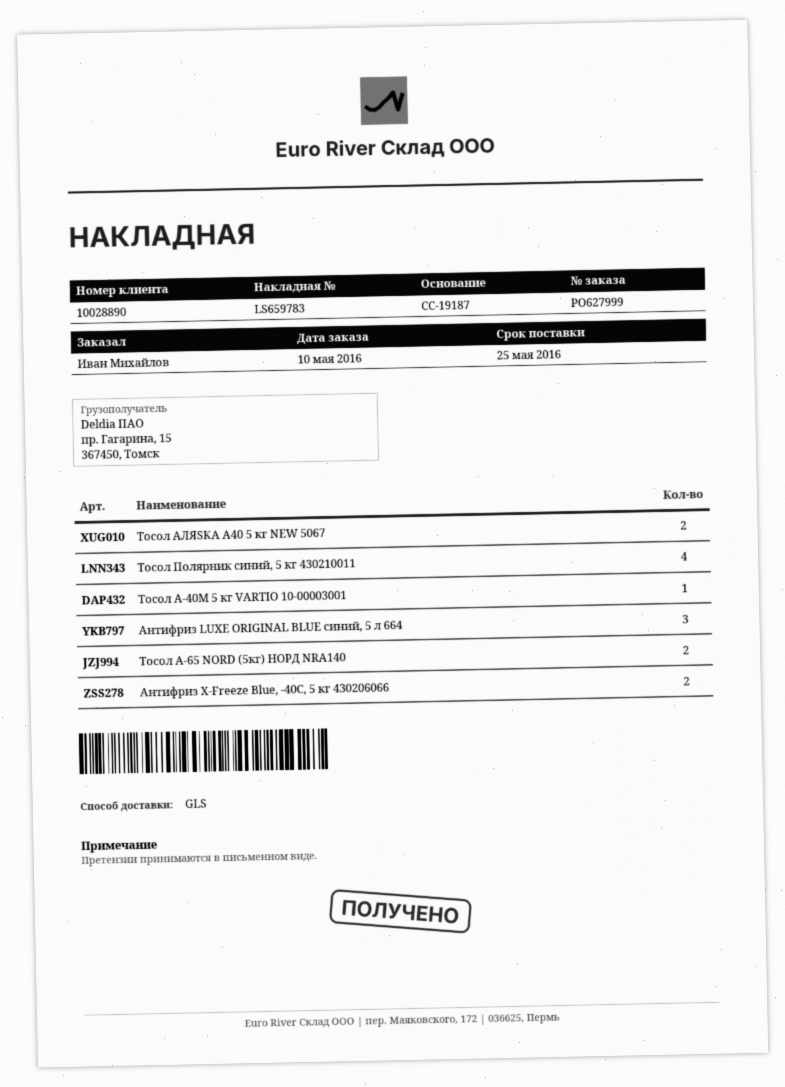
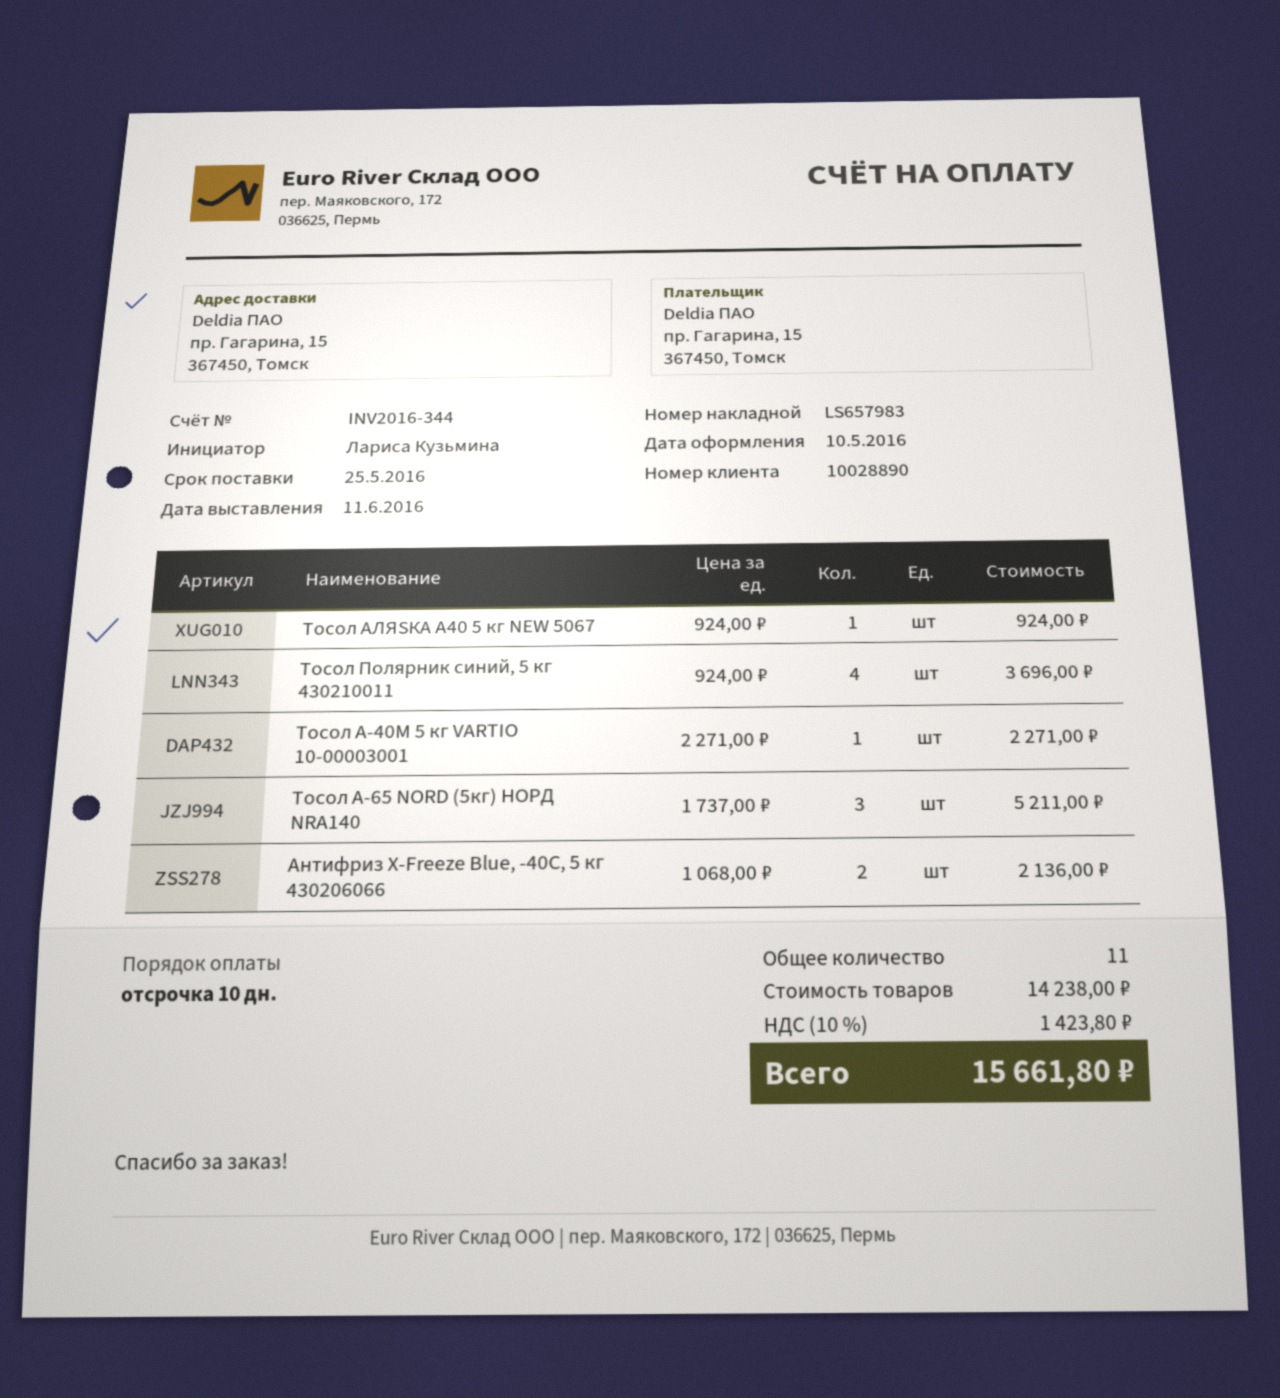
delivery note number: LS659783 -> LS657983
ordered by: Иван Михайлов -> Лариса Кузьмина
Тосол АЛЯSКА А40 5 кг NEW 5067: 2 -> 1
Антифриз LUXE ORIGINAL BLUE синий, 5 л 664: 3 -> none
Тосол А-65 NORD (5кг) НОРД NRA140: 2 -> 3

